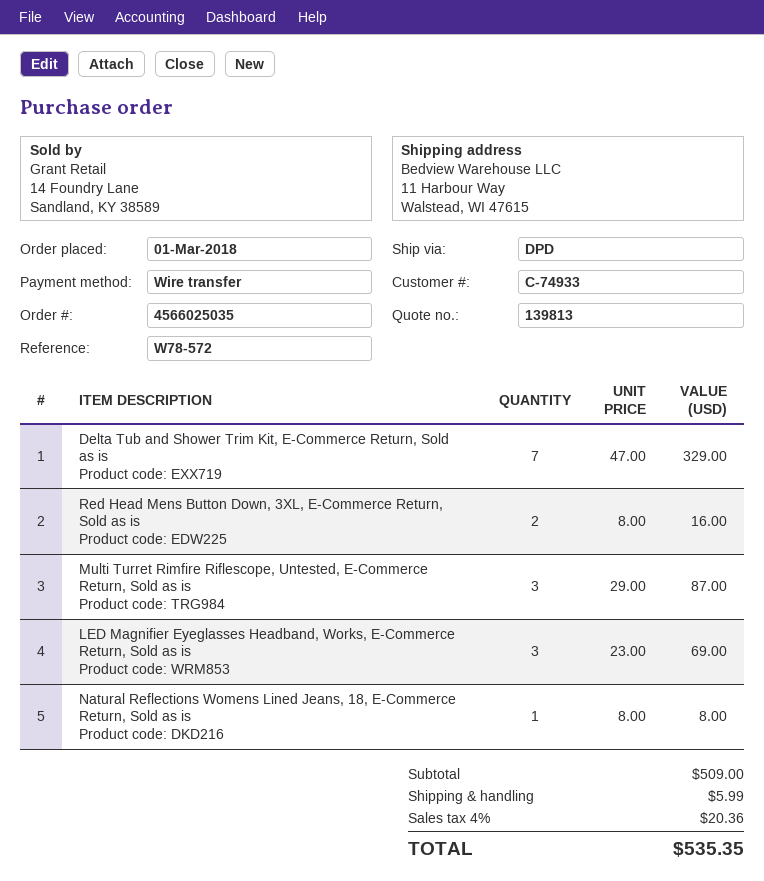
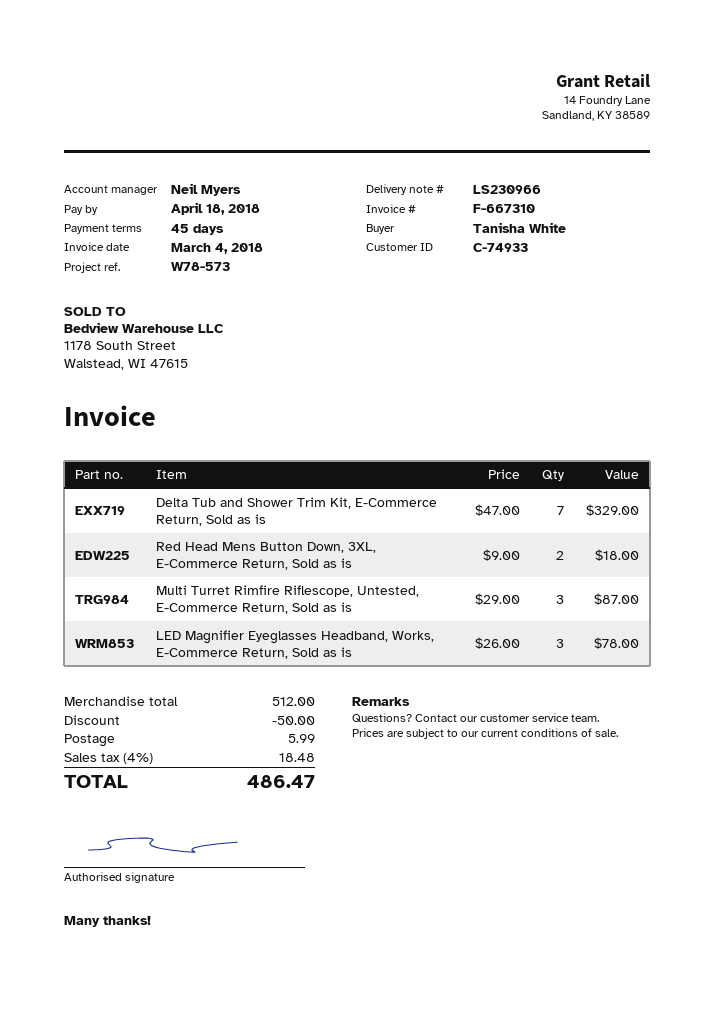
reference: W78-572 -> W78-573
Red Head Mens Button Down, 3XL, E-Commerce Return, Sold as is: 2 x 8.00 = 16.00 -> 2 x 9.00 = 18.00
LED Magnifier Eyeglasses Headband, Works, E-Commerce Return, Sold as is: 3 x 23.00 = 69.00 -> 3 x 26.00 = 78.00
Natural Reflections Womens Lined Jeans, 18, E-Commerce Return, Sold as is: 1 x 8.00 = 8.00 -> none
subtotal: 509.00 -> 512.00
discount: none -> 50.00
tax: 4% = 20.36 -> 4% = 18.48
total: 535.35 -> 486.47

